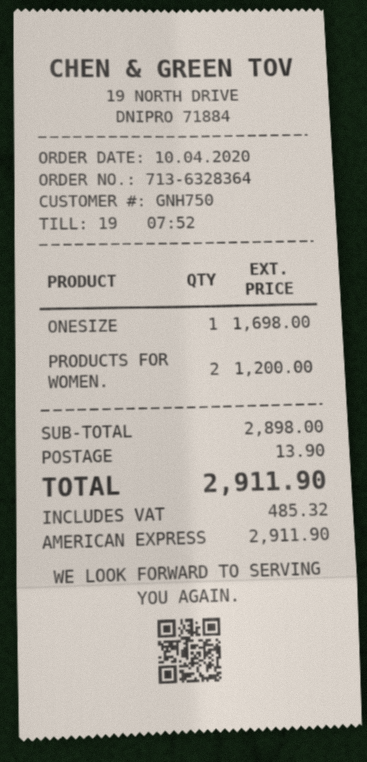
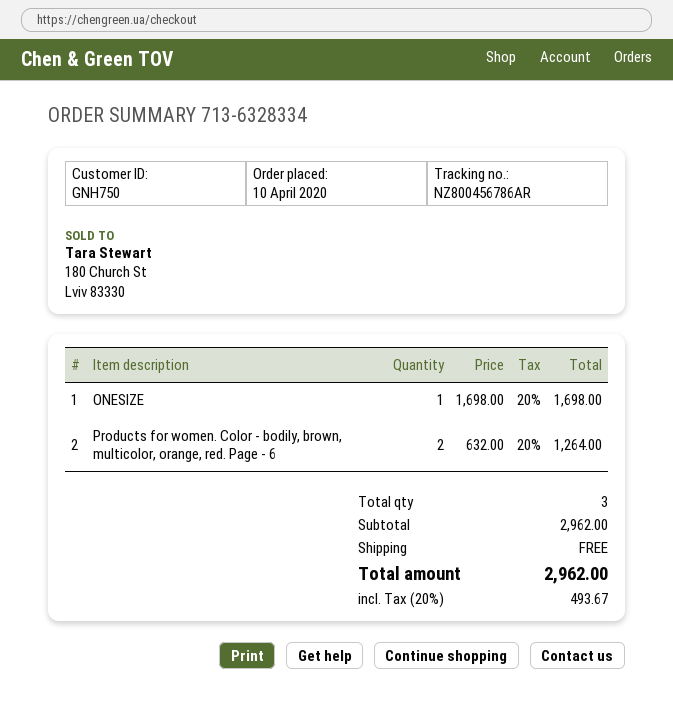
order number: 713-6328364 -> 713-6328334
PRODUCTS FOR WOMEN.: 2 for 1200.00 -> 2 for 1264.00
subtotal: 2898.00 -> 2962.00
shipping: 13.90 -> 0.00
tax: 485.32 -> 493.67
total: 2911.90 -> 2962.00

